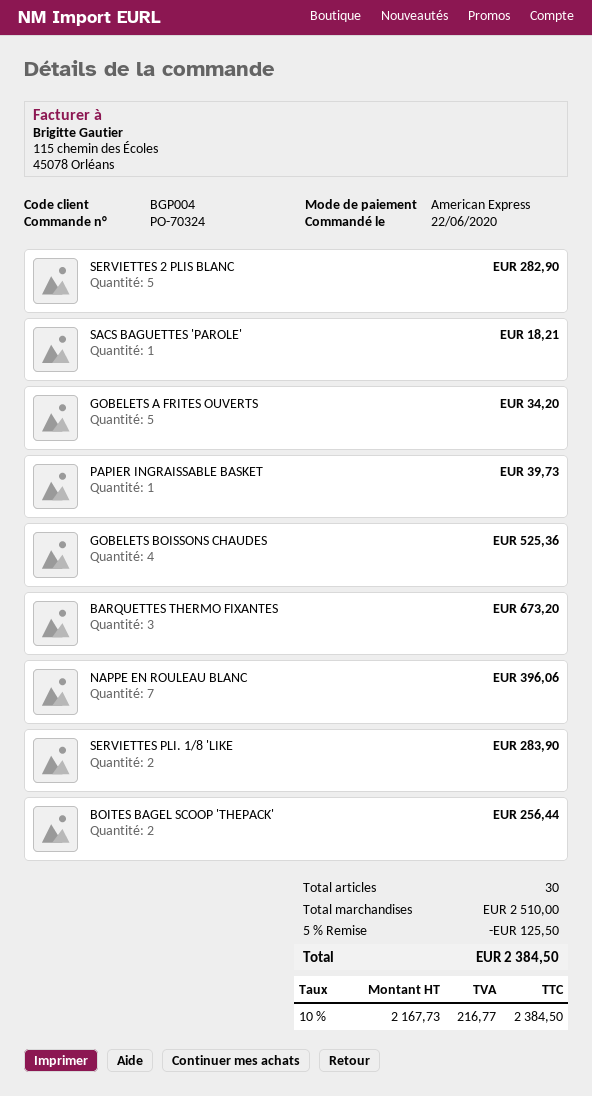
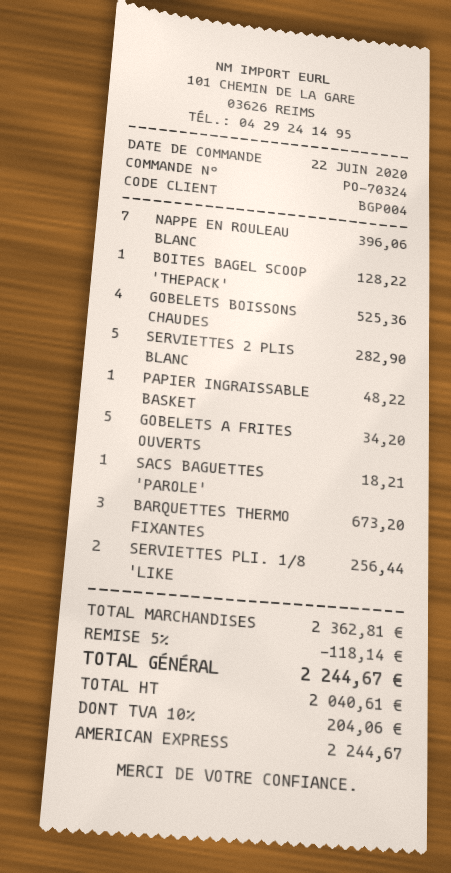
PAPIER INGRAISSABLE BASKET: 1 for 39.73 -> 1 for 48.22
SERVIETTES PLI. 1/8 'LIKE: 2 for 283.90 -> 2 for 256.44
BOITES BAGEL SCOOP 'THEPACK': 2 for 256.44 -> 1 for 128.22
subtotal: 2510.00 -> 2362.81
discount: 5% = 125.50 -> 5% = 118.14
net: 2167.73 -> 2040.61
tax: 10% = 216.77 -> 10% = 204.06
total: 2384.50 -> 2244.67

